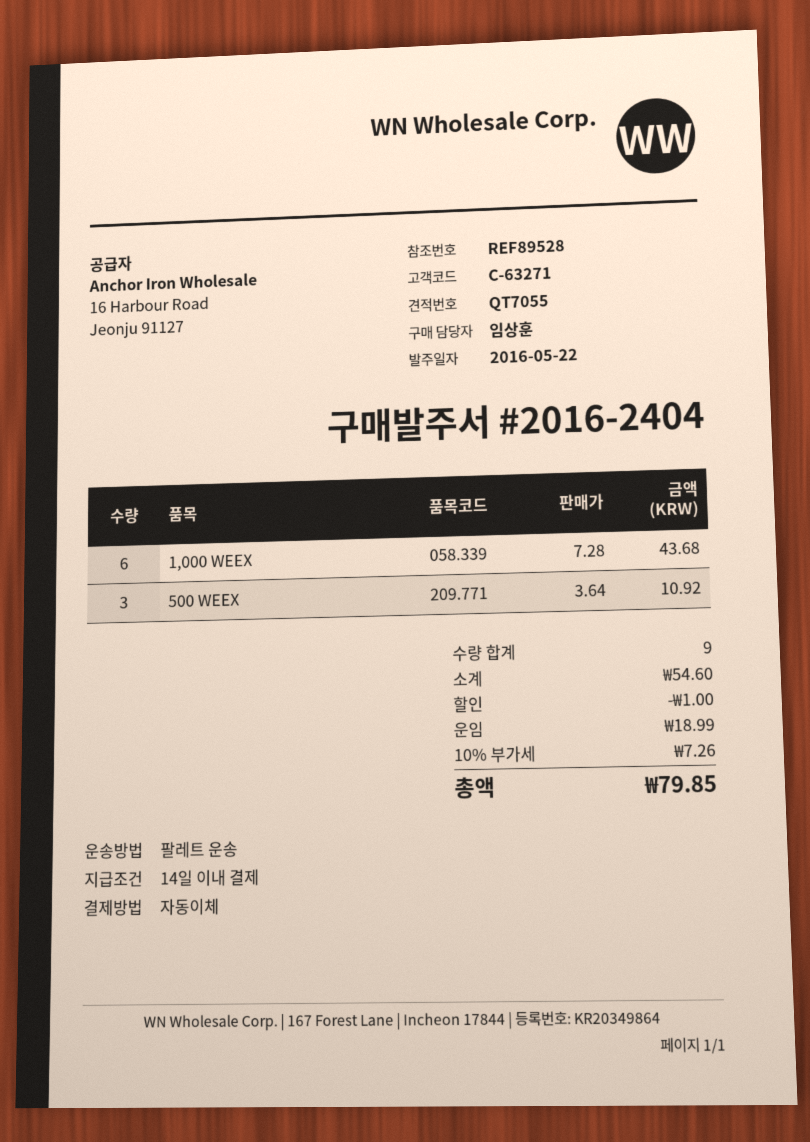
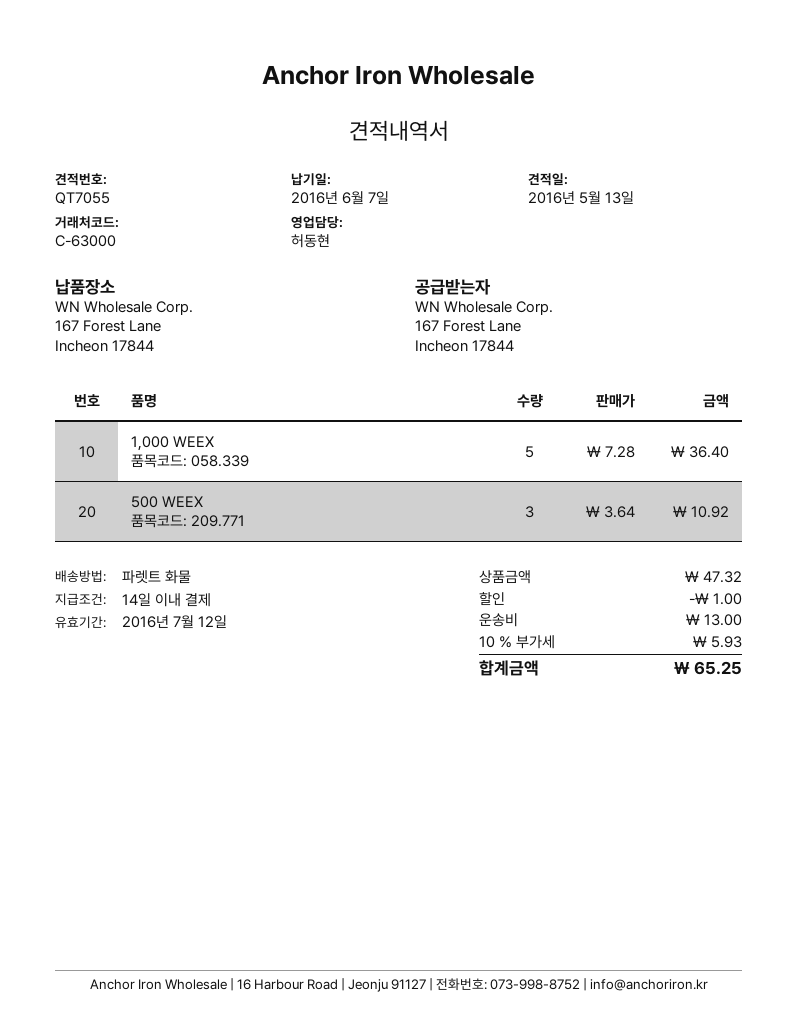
customer number: C-63271 -> C-63000
1,000 WEEX: 6 x 7.28 = 43.68 -> 5 x 7.28 = 36.40
subtotal: 54.60 -> 47.32
shipping: 18.99 -> 13.00
tax: 10% = 7.26 -> 10% = 5.93
total: 79.85 -> 65.25

